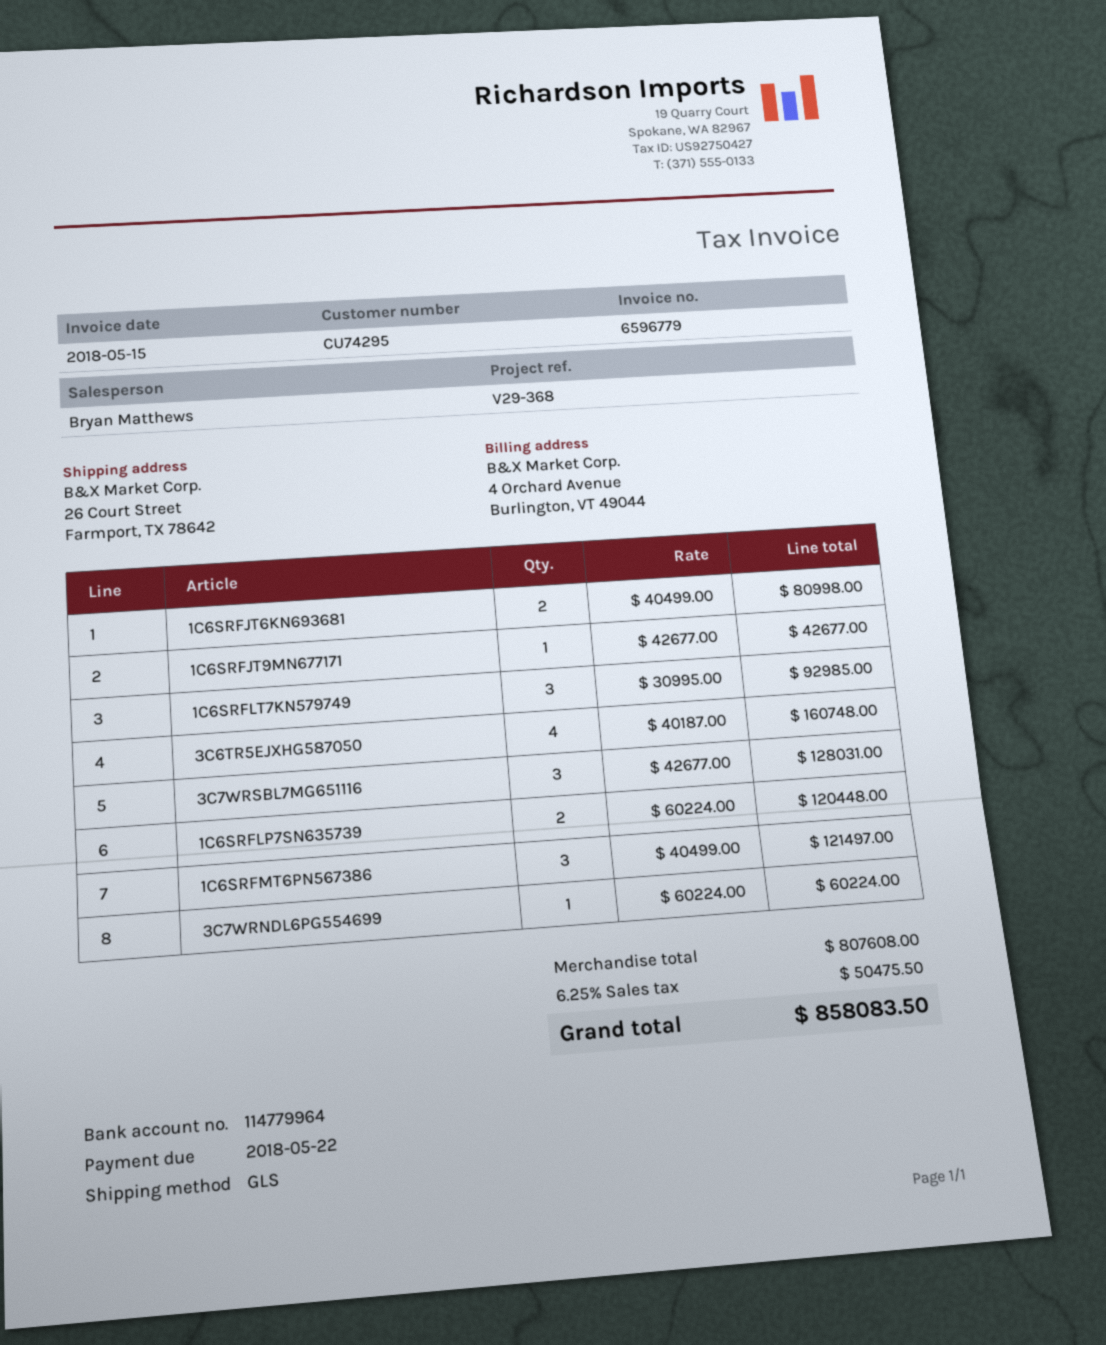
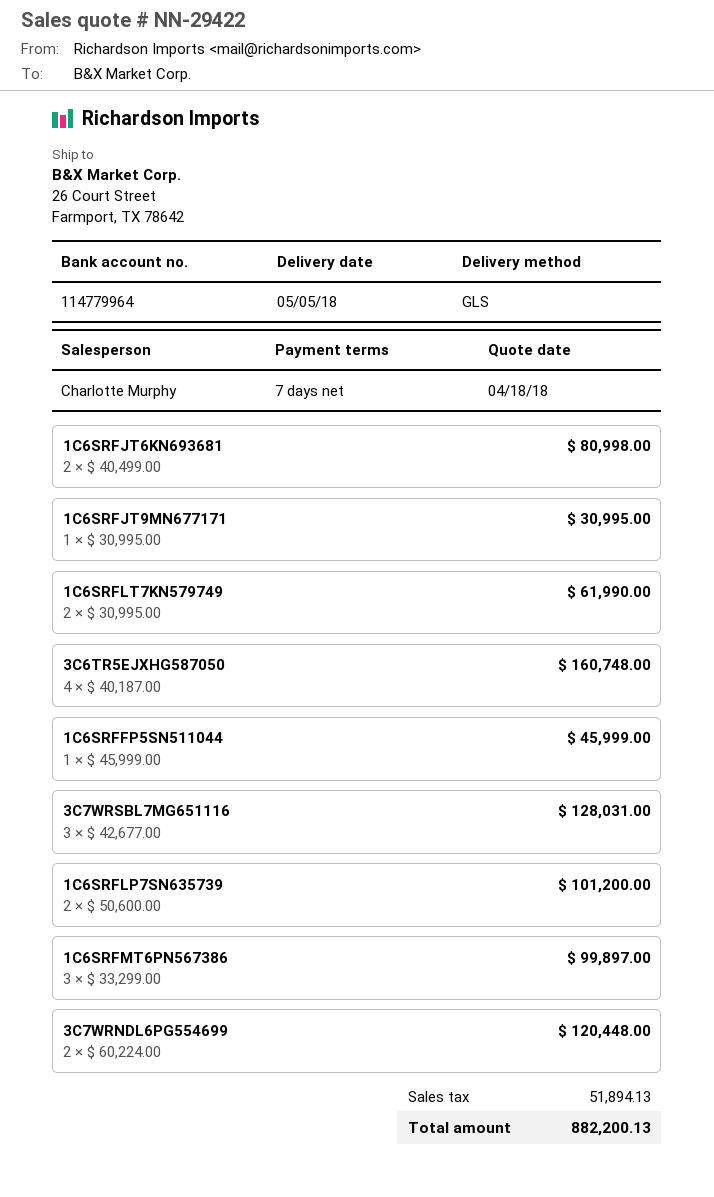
sales rep: Bryan Matthews -> Charlotte Murphy
1C6SRFJT9MN677171: 1 x 42677.00 = 42677.00 -> 1 x 30995.00 = 30995.00
1C6SRFLT7KN579749: 3 x 30995.00 = 92985.00 -> 2 x 30995.00 = 61990.00
1C6SRFLP7SN635739: 2 x 60224.00 = 120448.00 -> 2 x 50600.00 = 101200.00
1C6SRFMT6PN567386: 3 x 40499.00 = 121497.00 -> 3 x 33299.00 = 99897.00
3C7WRNDL6PG554699: 1 x 60224.00 = 60224.00 -> 2 x 60224.00 = 120448.00
1C6SRFFP5SN511044: none -> 1 x 45999.00 = 45999.00
tax: 50475.50 -> 51894.13
total: 858083.50 -> 882200.13

